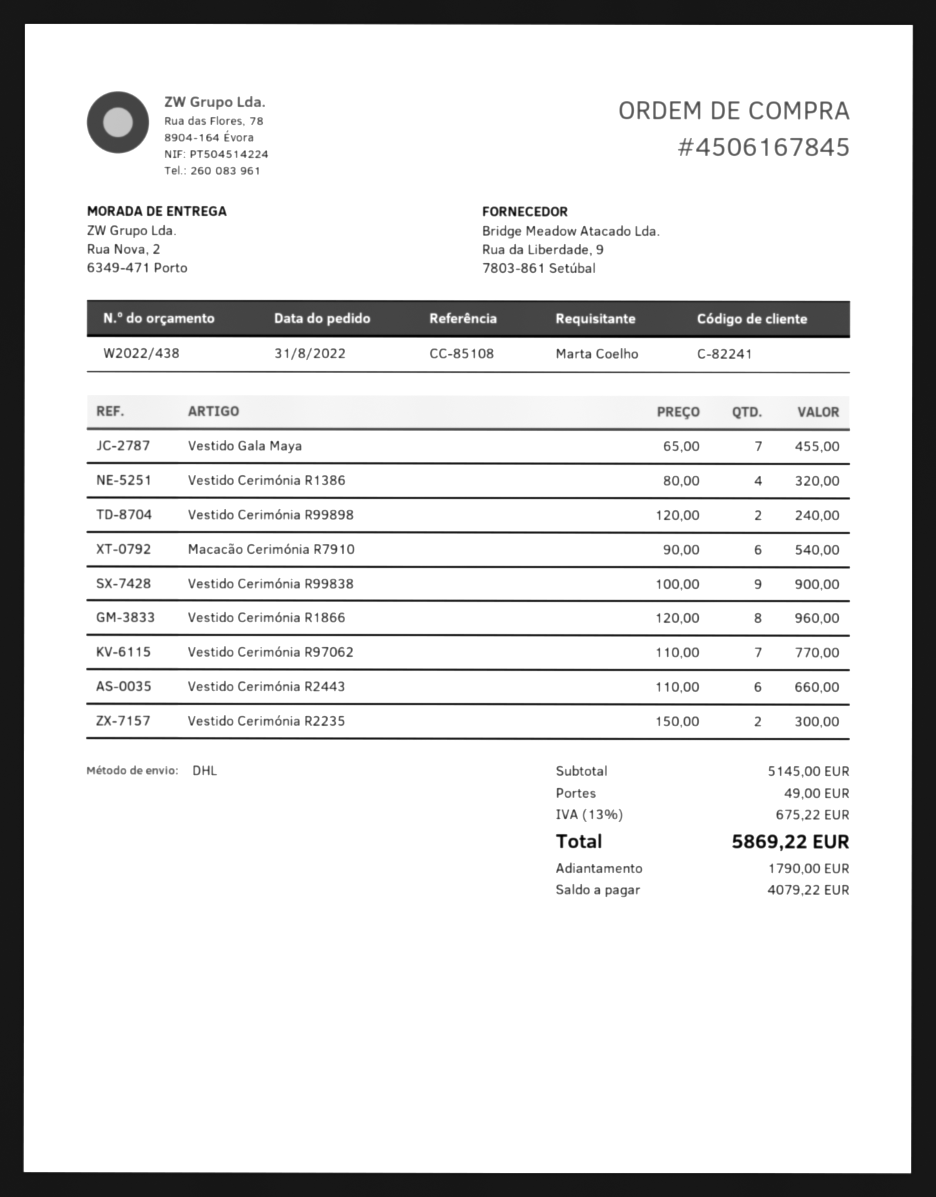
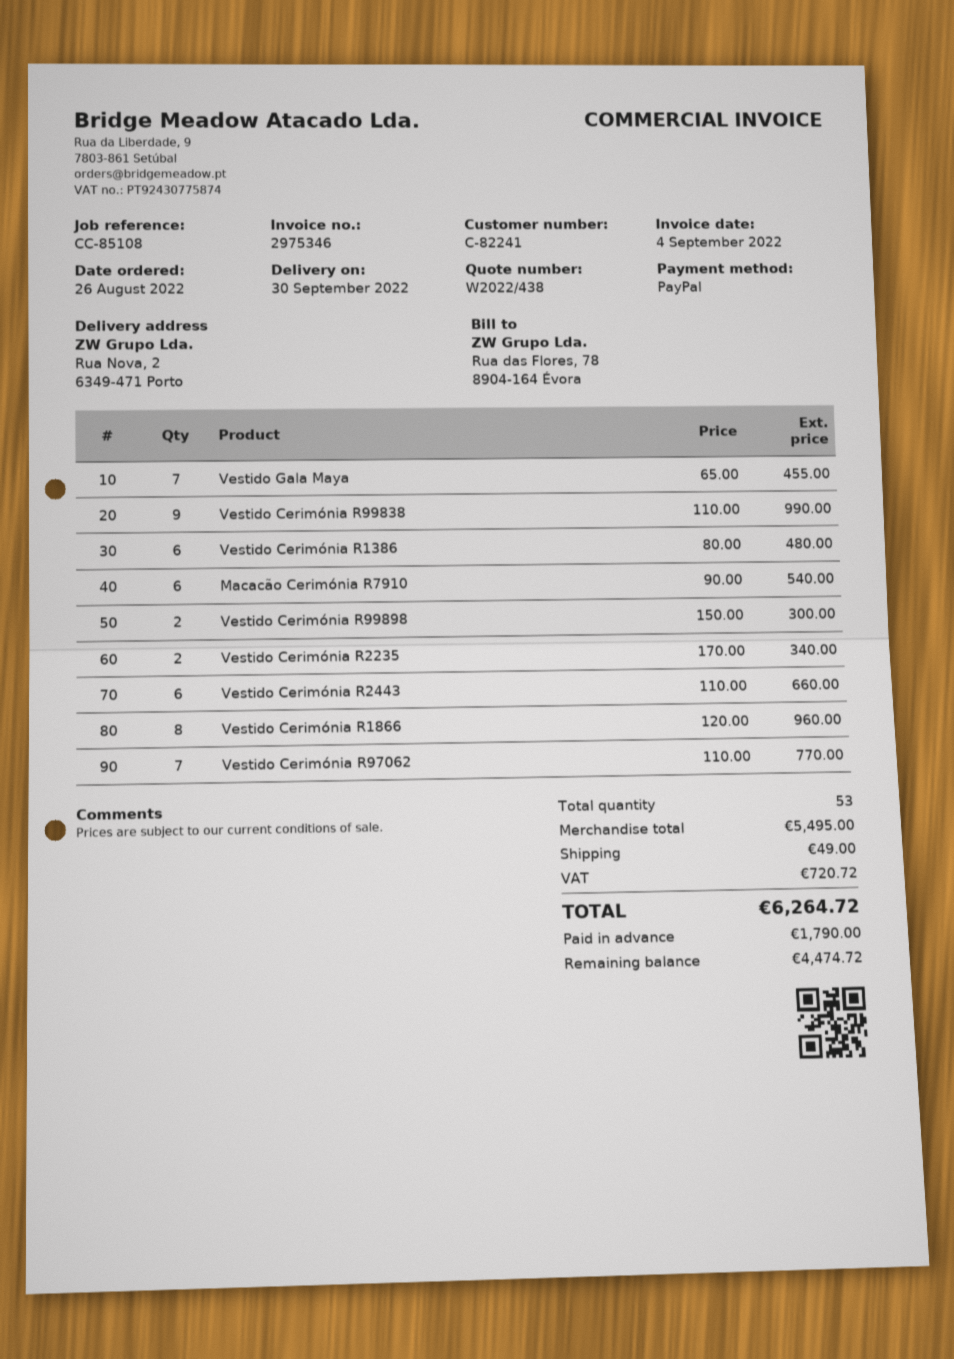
order date: 2022-08-31 -> 2022-08-26
Vestido Cerimónia R1386: 4 x 80.00 = 320.00 -> 6 x 80.00 = 480.00
Vestido Cerimónia R99898: 2 x 120.00 = 240.00 -> 2 x 150.00 = 300.00
Vestido Cerimónia R99838: 9 x 100.00 = 900.00 -> 9 x 110.00 = 990.00
Vestido Cerimónia R2235: 2 x 150.00 = 300.00 -> 2 x 170.00 = 340.00
subtotal: 5145.00 -> 5495.00
tax: 675.22 -> 720.72
total: 5869.22 -> 6264.72
balance: 4079.22 -> 4474.72

